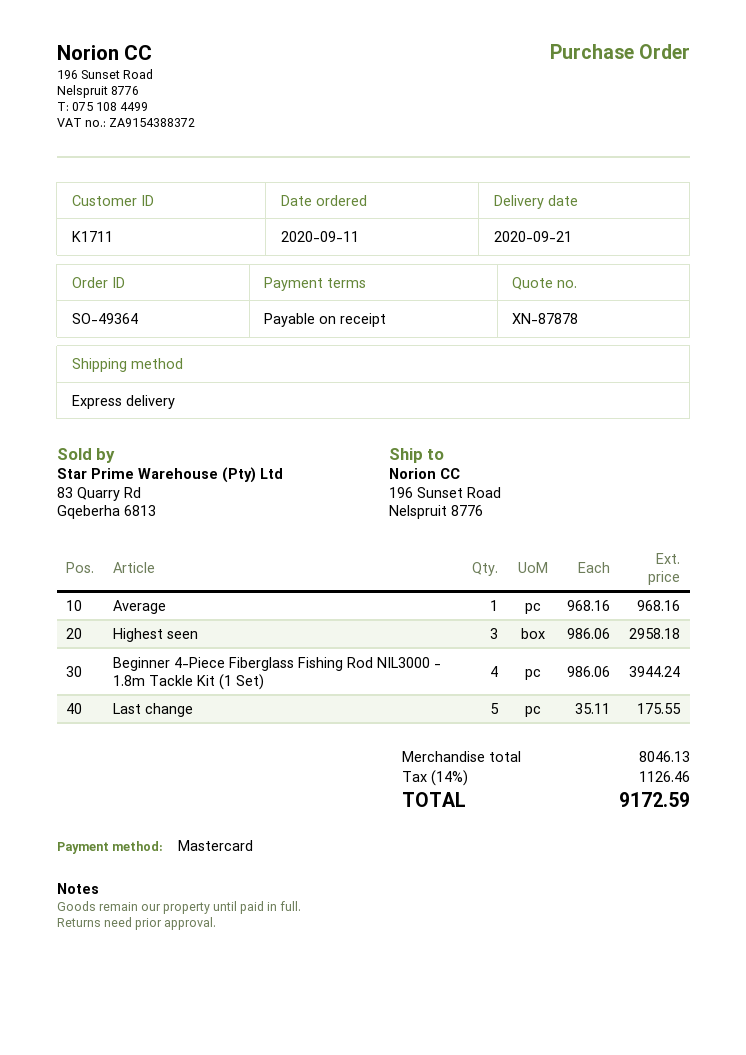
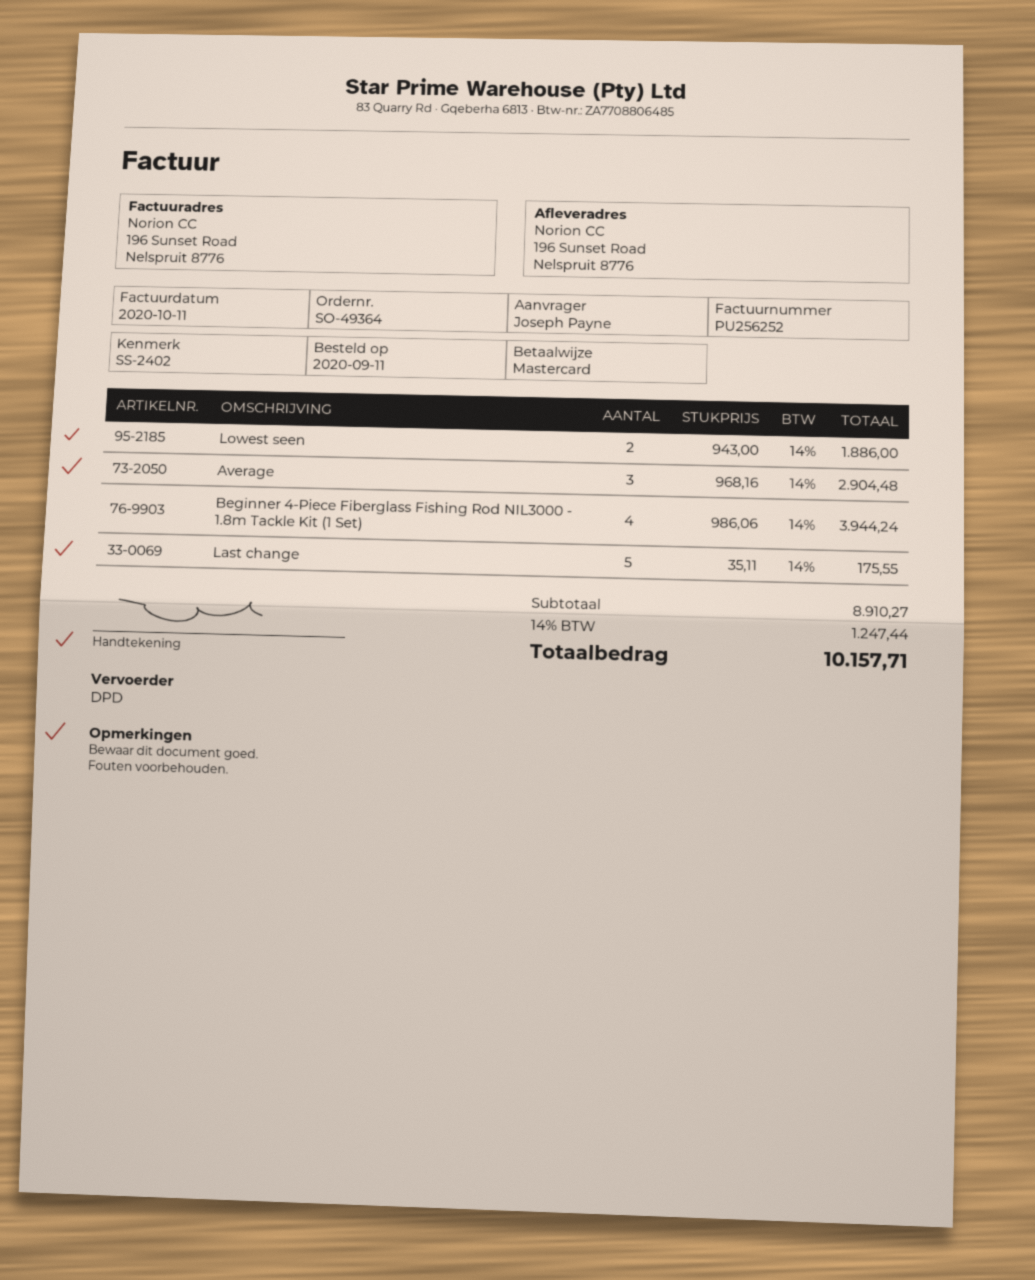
shipping method: express -> DPD
Average: 1 x 968.16 = 968.16 -> 3 x 968.16 = 2904.48
Highest seen: 3 x 986.06 = 2958.18 -> none
Lowest seen: none -> 2 x 943.00 = 1886.00
subtotal: 8046.13 -> 8910.27
tax: 14% = 1126.46 -> 14% = 1247.44
total: 9172.59 -> 10157.71

